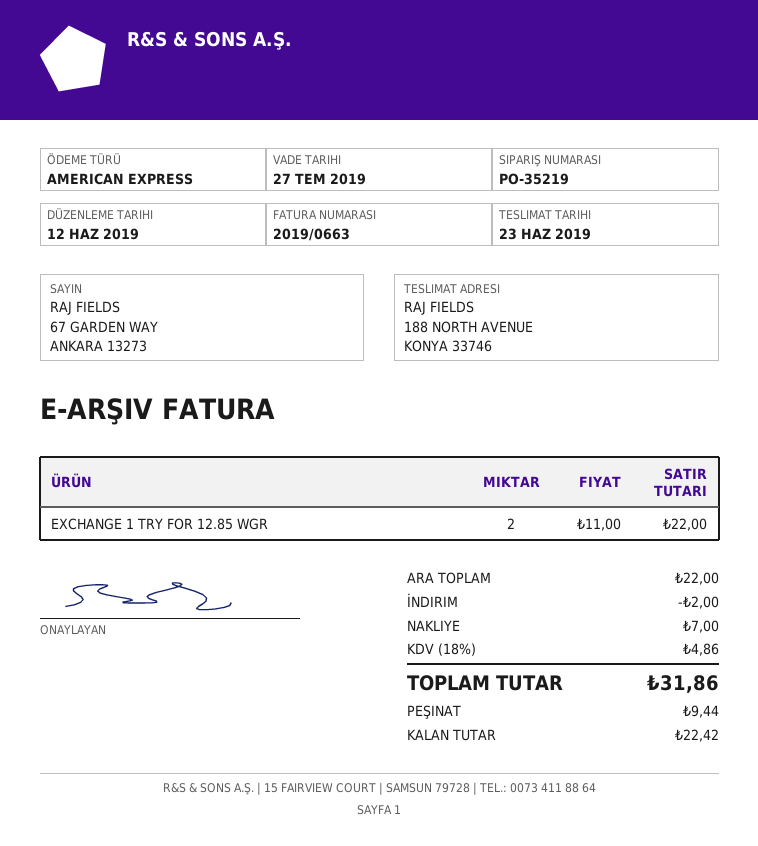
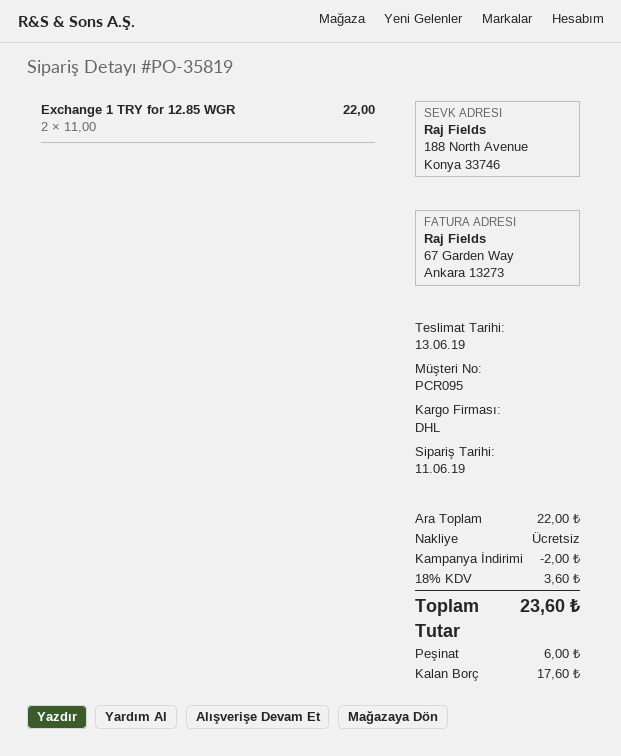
order number: PO-35219 -> PO-35819
delivery date: 2019-06-23 -> 2019-06-13
shipping: 7.00 -> 0.00
tax: 18% = 4.86 -> 18% = 3.60
total: 31.86 -> 23.60
deposit: 9.44 -> 6.00
balance: 22.42 -> 17.60

